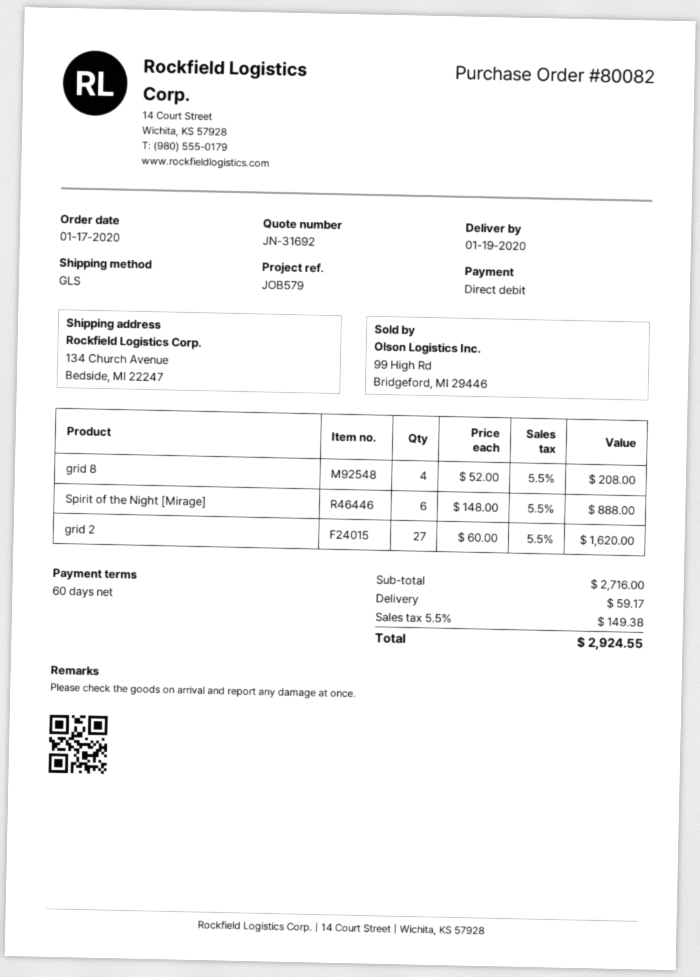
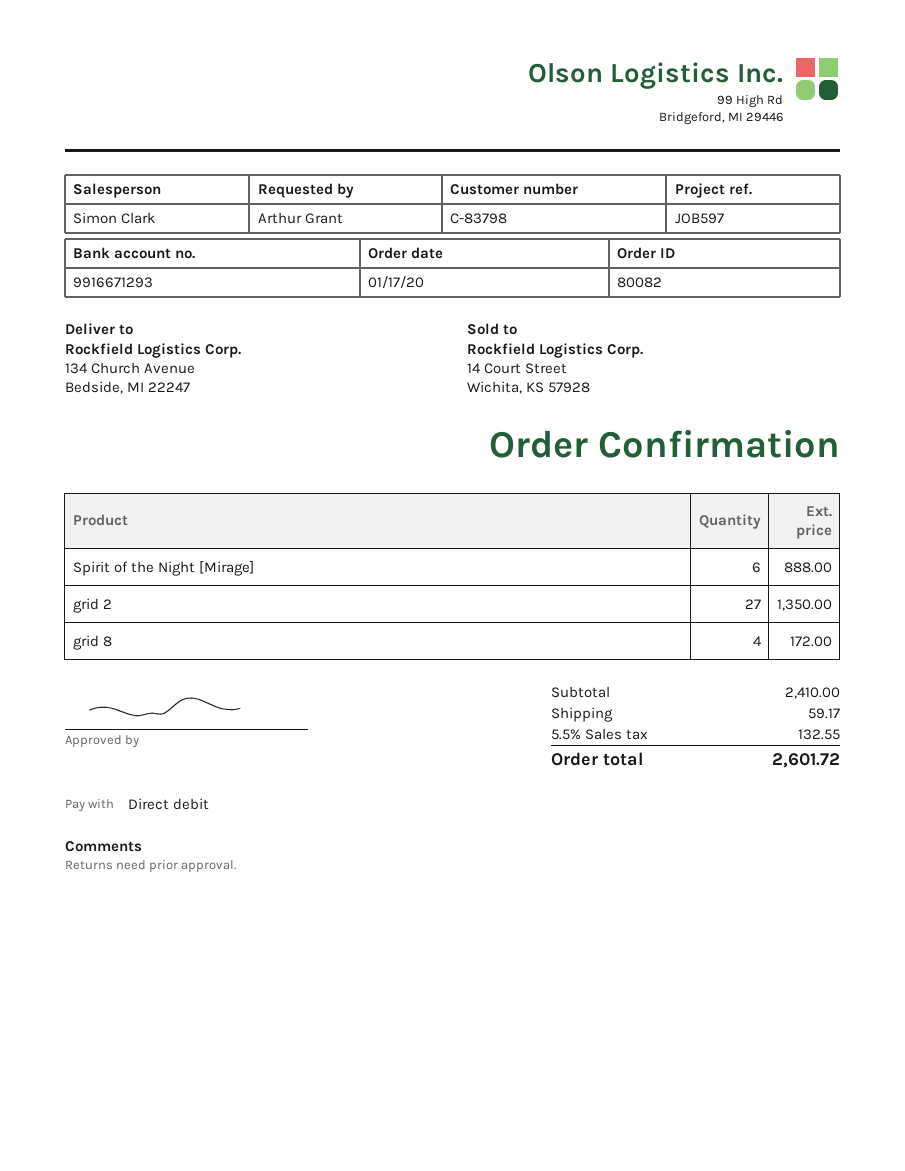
reference: JOB579 -> JOB597
grid 8: 4 for 208.00 -> 4 for 172.00
grid 2: 27 for 1620.00 -> 27 for 1350.00
subtotal: 2716.00 -> 2410.00
tax: 5.5% = 149.38 -> 5.5% = 132.55
total: 2924.55 -> 2601.72

